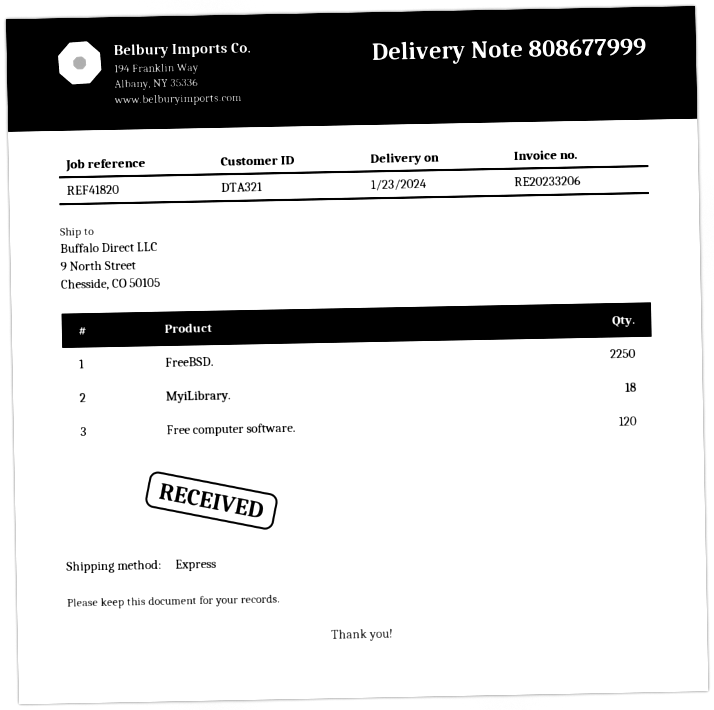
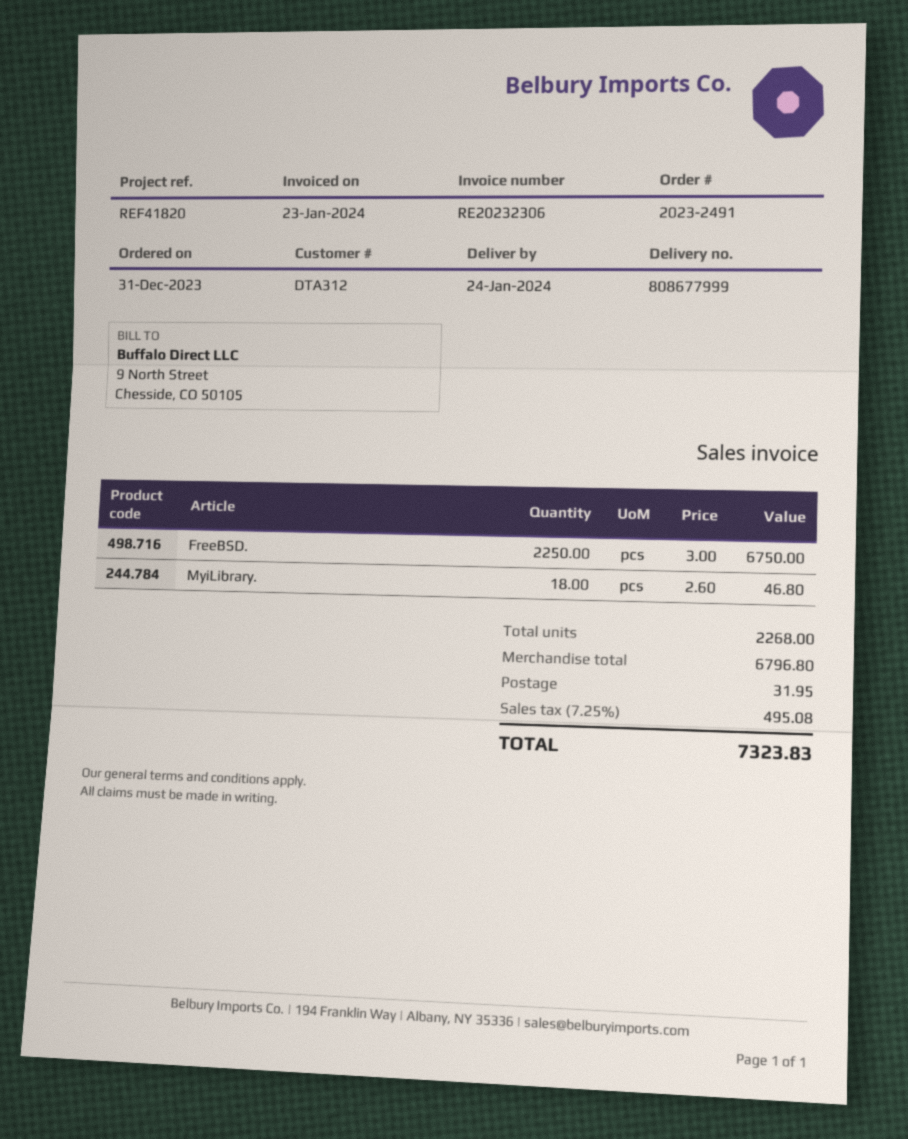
delivery date: 2024-01-23 -> 2024-01-24
invoice number: RE20233206 -> RE20232306
customer number: DTA321 -> DTA312
Free computer software.: 120 -> none

